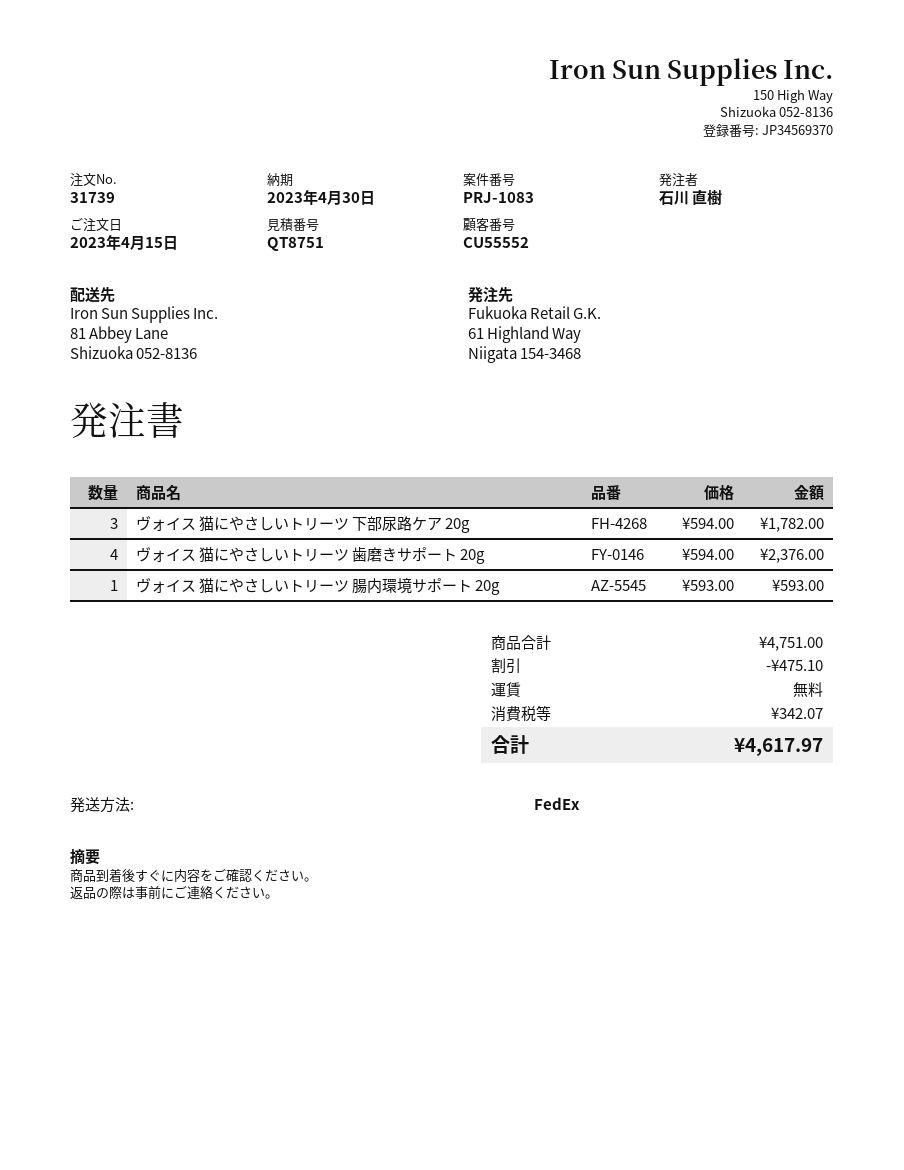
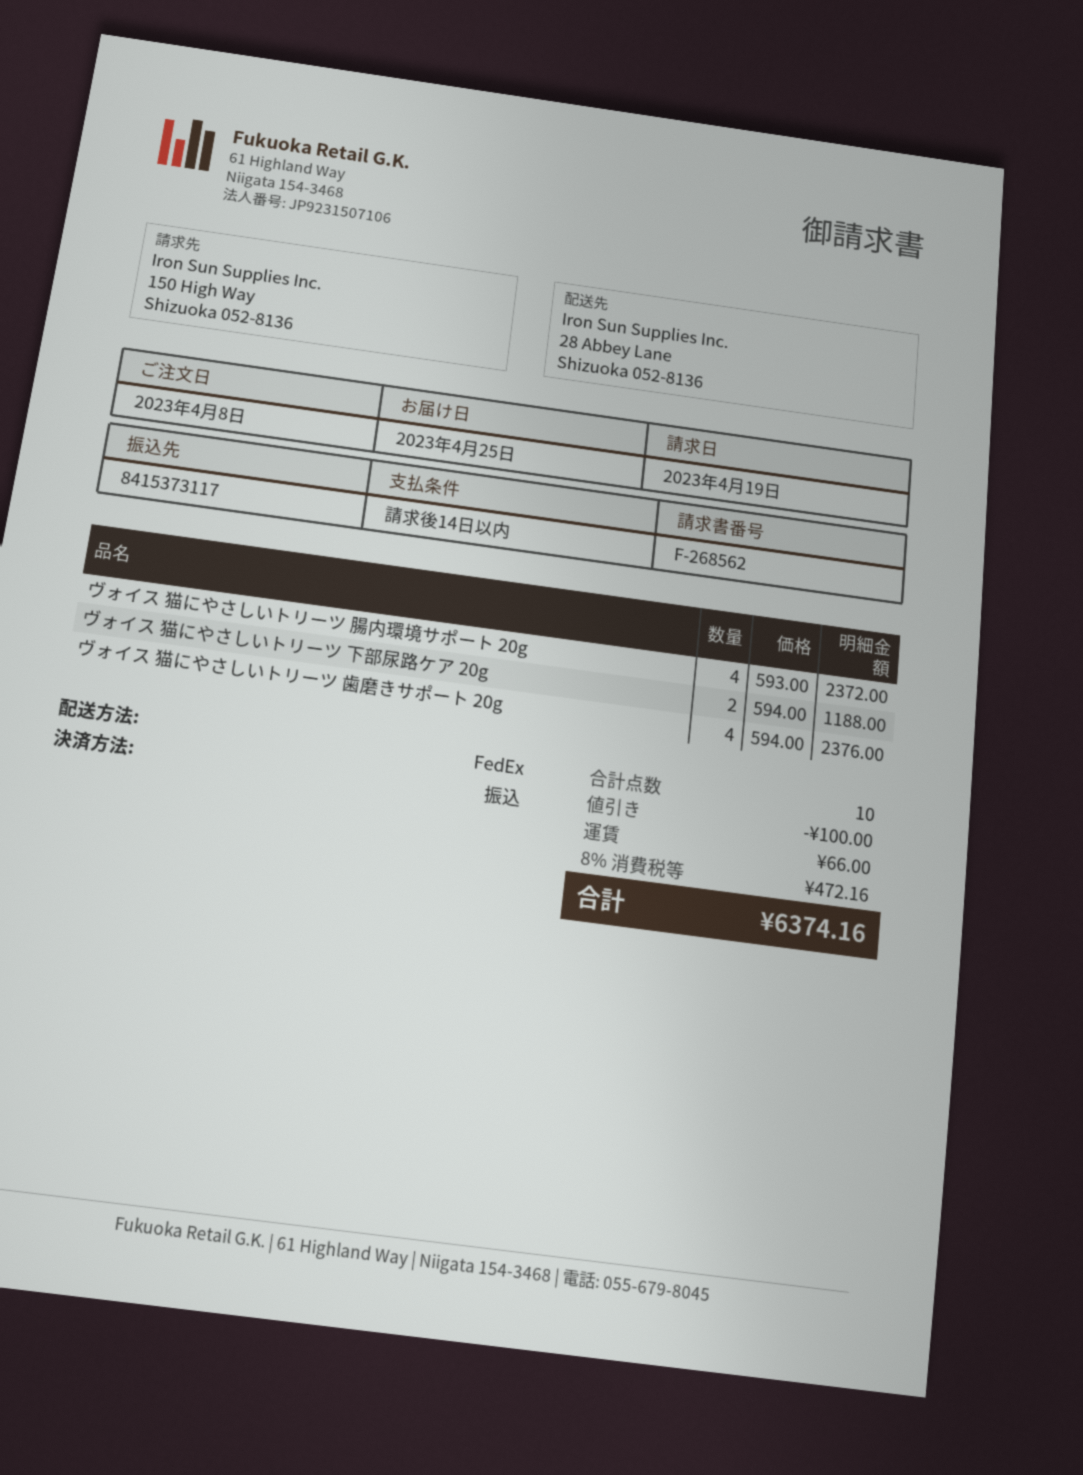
order date: 2023-04-15 -> 2023-04-08
delivery date: 2023-04-30 -> 2023-04-25
ship to: 81 Abbey Lane, Shizuoka 052-8136 -> 28 Abbey Lane, Shizuoka 052-8136
ヴォイス 猫にやさしいトリーツ 下部尿路ケア 20g: 3 x 594.00 = 1782.00 -> 2 x 594.00 = 1188.00
ヴォイス 猫にやさしいトリーツ 腸内環境サポート 20g: 1 x 593.00 = 593.00 -> 4 x 593.00 = 2372.00
discount: 475.10 -> 100.00
shipping: 0.00 -> 66.00
tax: 342.07 -> 472.16
total: 4617.97 -> 6374.16

